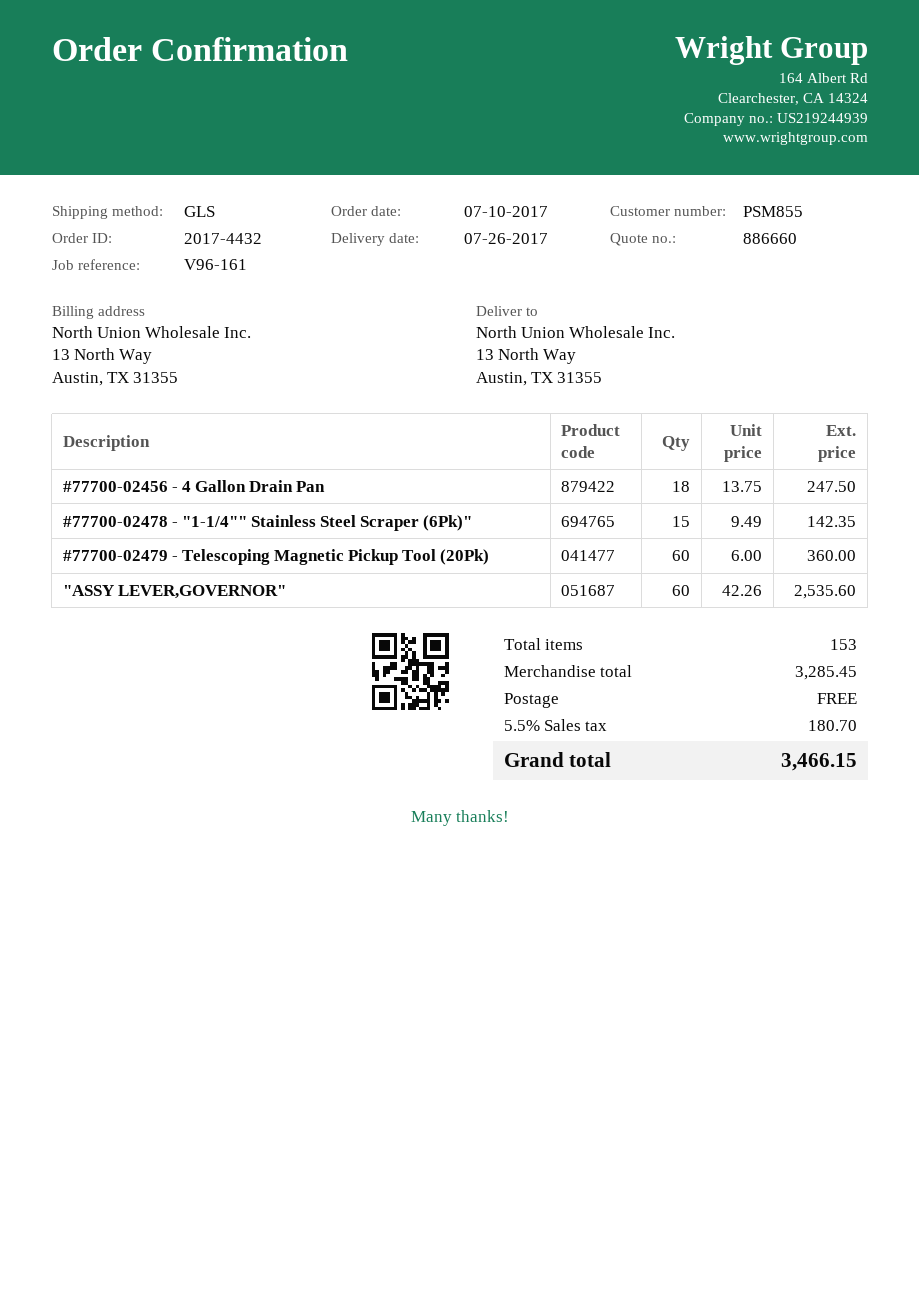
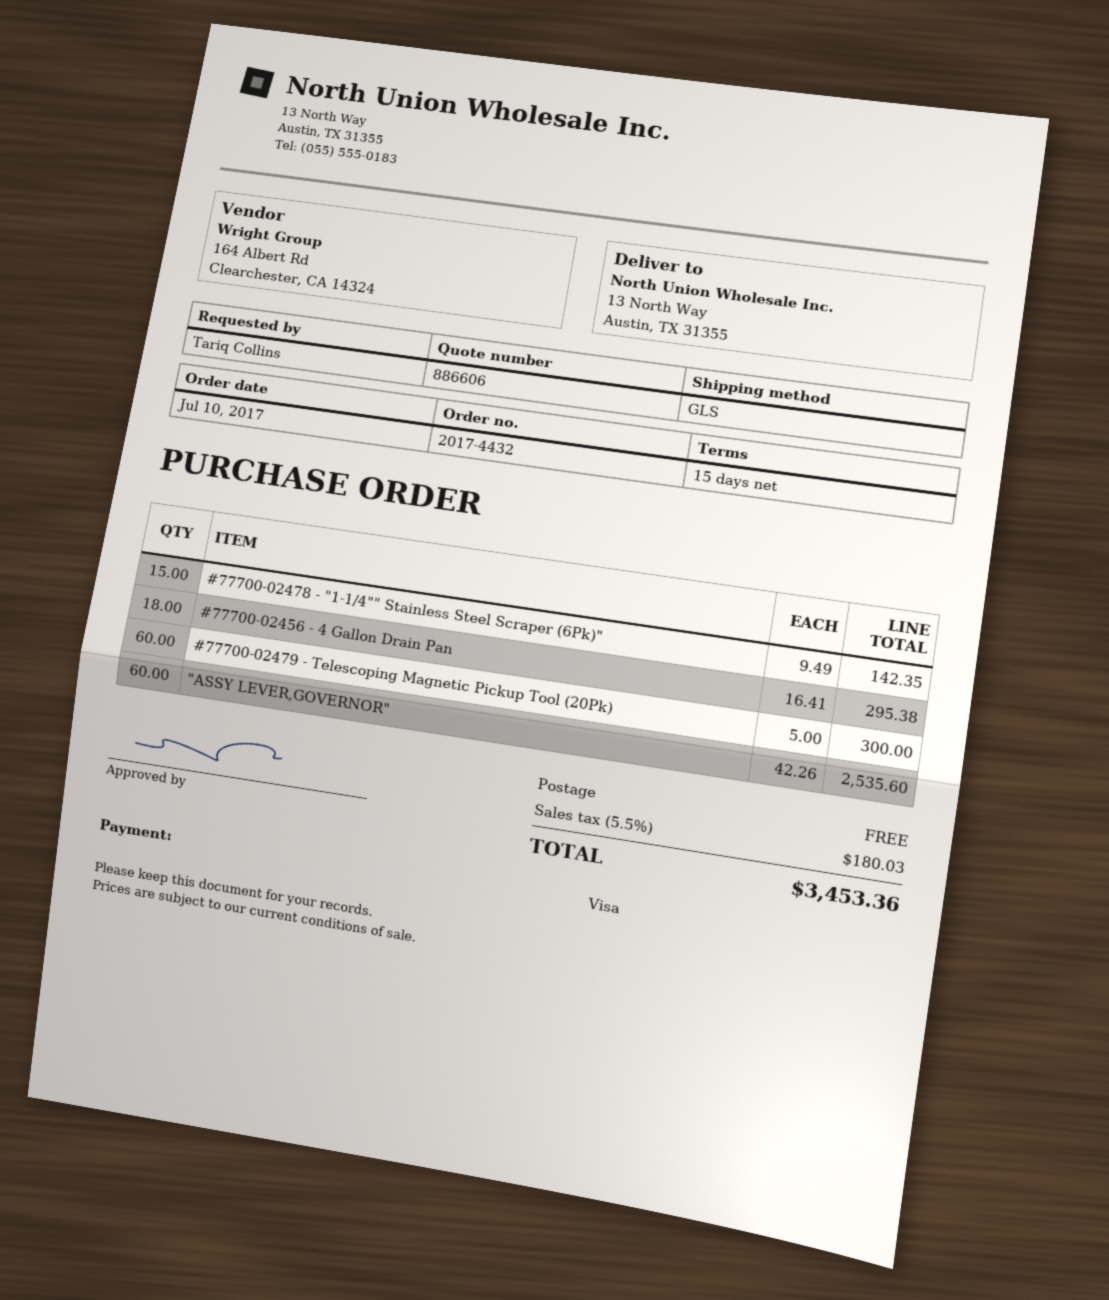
quote number: 886660 -> 886606
#77700-02456 - 4 Gallon Drain Pan: 18 x 13.75 = 247.50 -> 18 x 16.41 = 295.38
#77700-02479 - Telescoping Magnetic Pickup Tool (20Pk): 60 x 6.00 = 360.00 -> 60 x 5.00 = 300.00
tax: 5.5% = 180.70 -> 5.5% = 180.03
total: 3466.15 -> 3453.36

